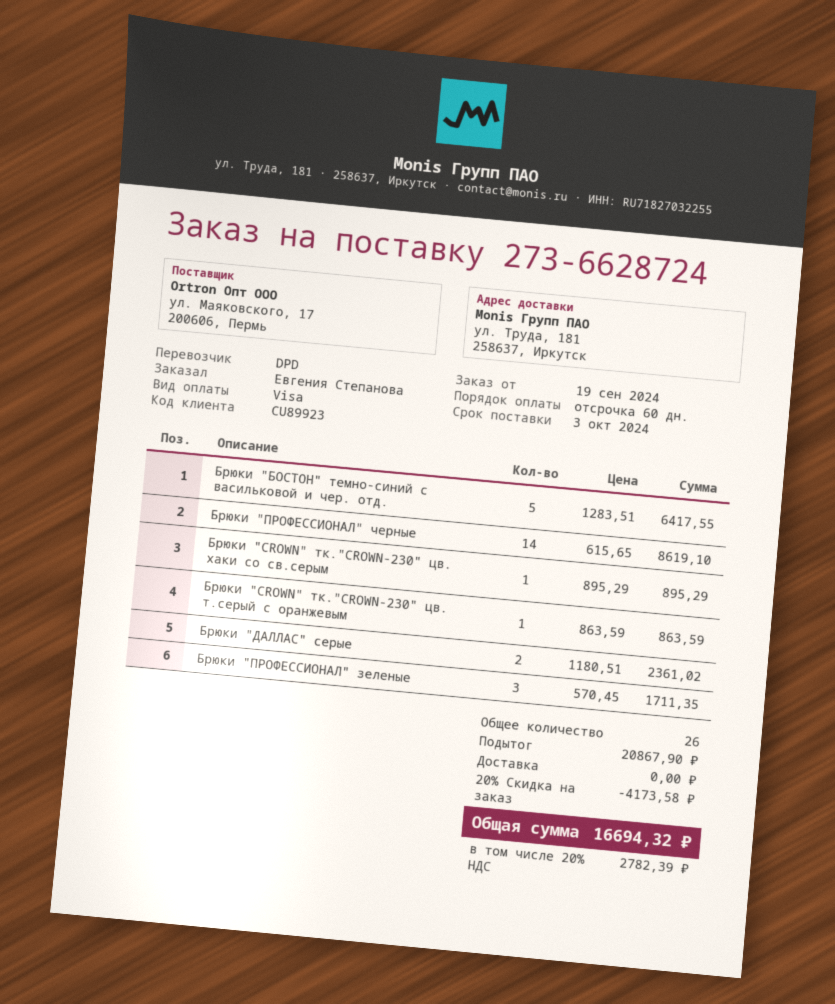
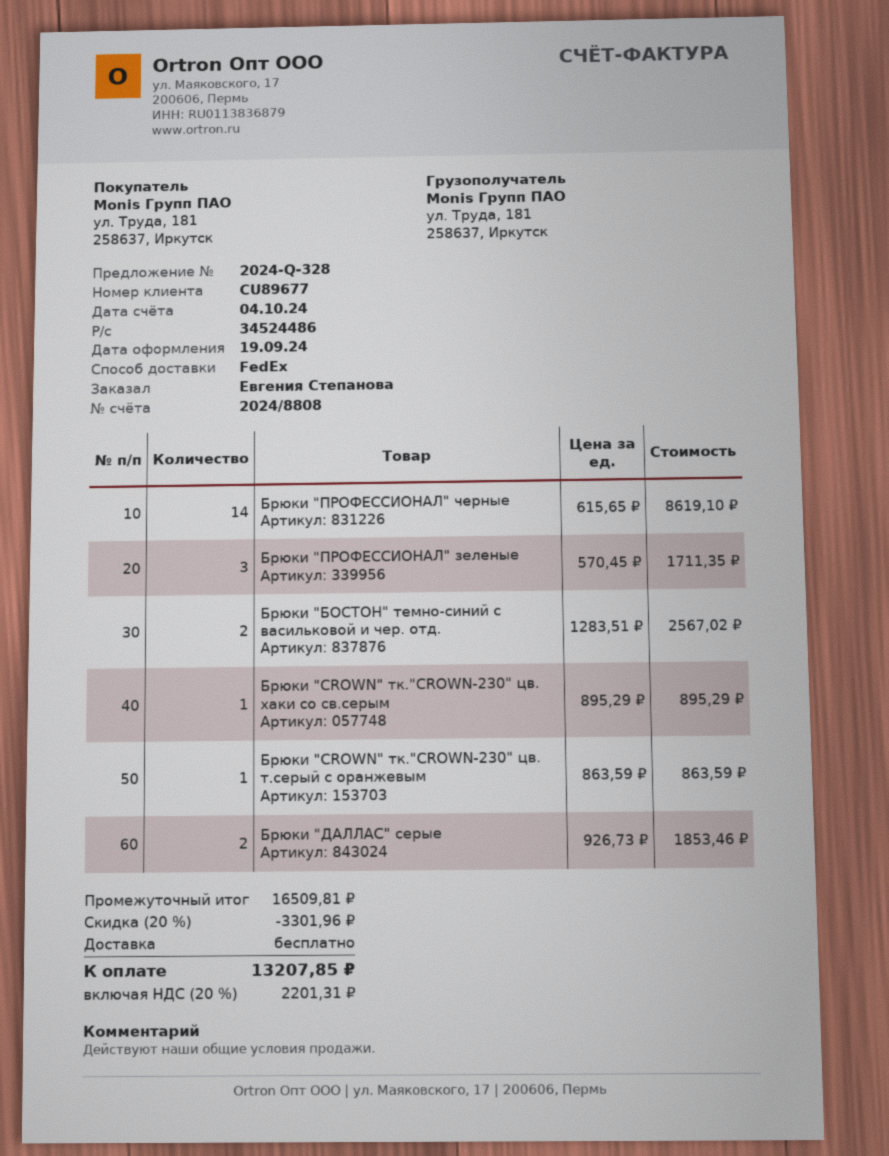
customer number: CU89923 -> CU89677
shipping method: DPD -> FedEx
Брюки "БОСТОН" темно-синий с васильковой и чер. отд.: 5 x 1283.51 = 6417.55 -> 2 x 1283.51 = 2567.02
Брюки "ДАЛЛАС" серые: 2 x 1180.51 = 2361.02 -> 2 x 926.73 = 1853.46
subtotal: 20867.90 -> 16509.81
discount: 20% = 4173.58 -> 20% = 3301.96
tax: 20% = 2782.39 -> 20% = 2201.31
total: 16694.32 -> 13207.85

